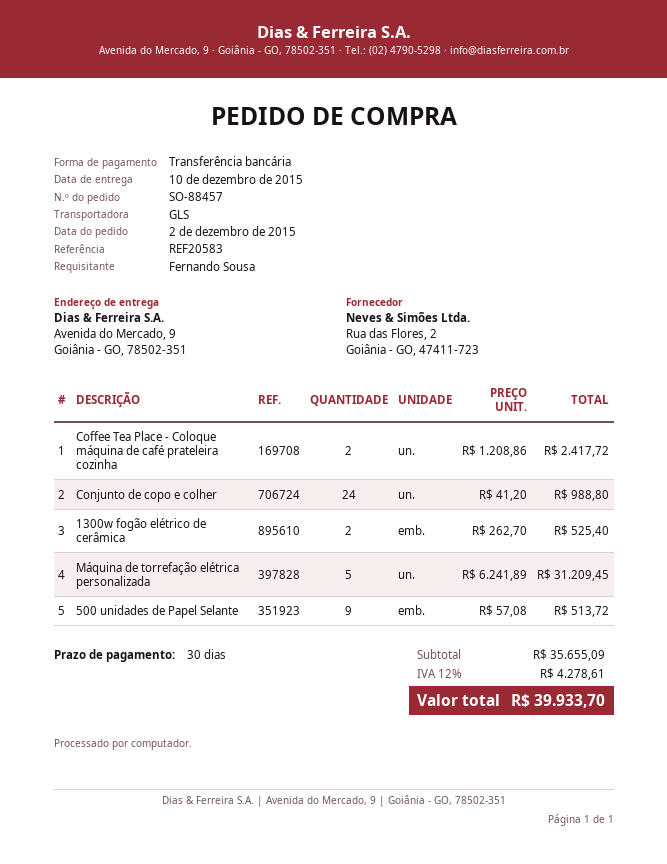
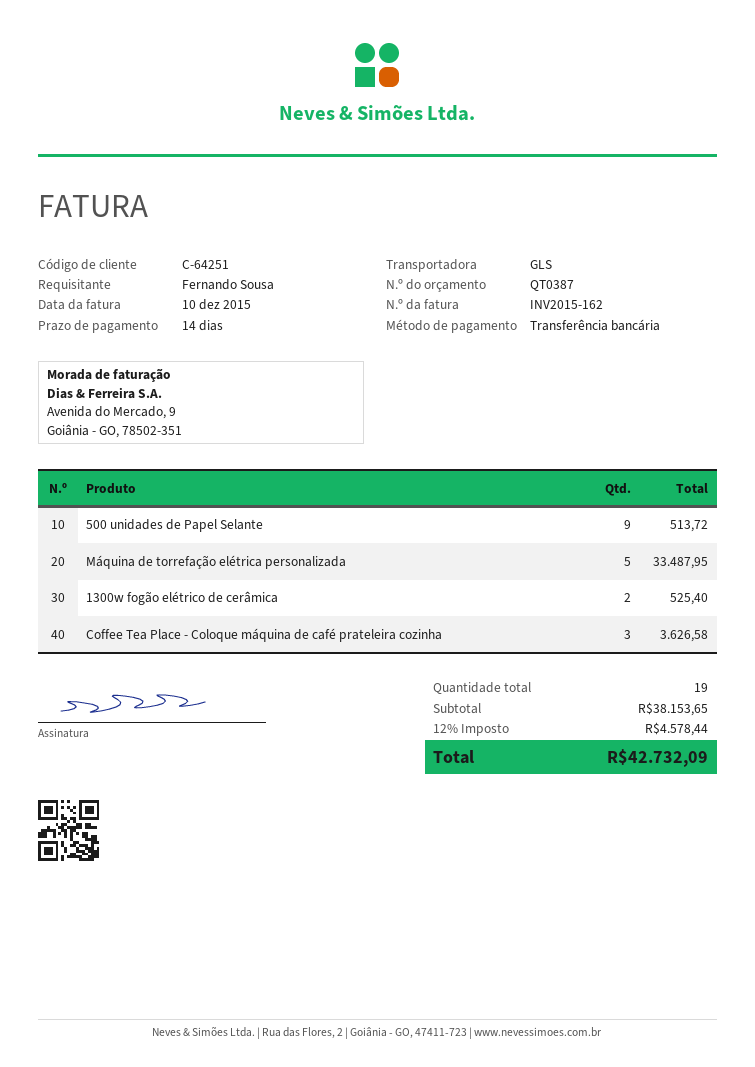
payment terms: 30 days -> 14 days
Coffee Tea Place - Coloque máquina de café prateleira cozinha: 2 for 2417.72 -> 3 for 3626.58
Conjunto de copo e colher: 24 for 988.80 -> none
Máquina de torrefação elétrica personalizada: 5 for 31209.45 -> 5 for 33487.95
subtotal: 35655.09 -> 38153.65
tax: 12% = 4278.61 -> 12% = 4578.44
total: 39933.70 -> 42732.09

